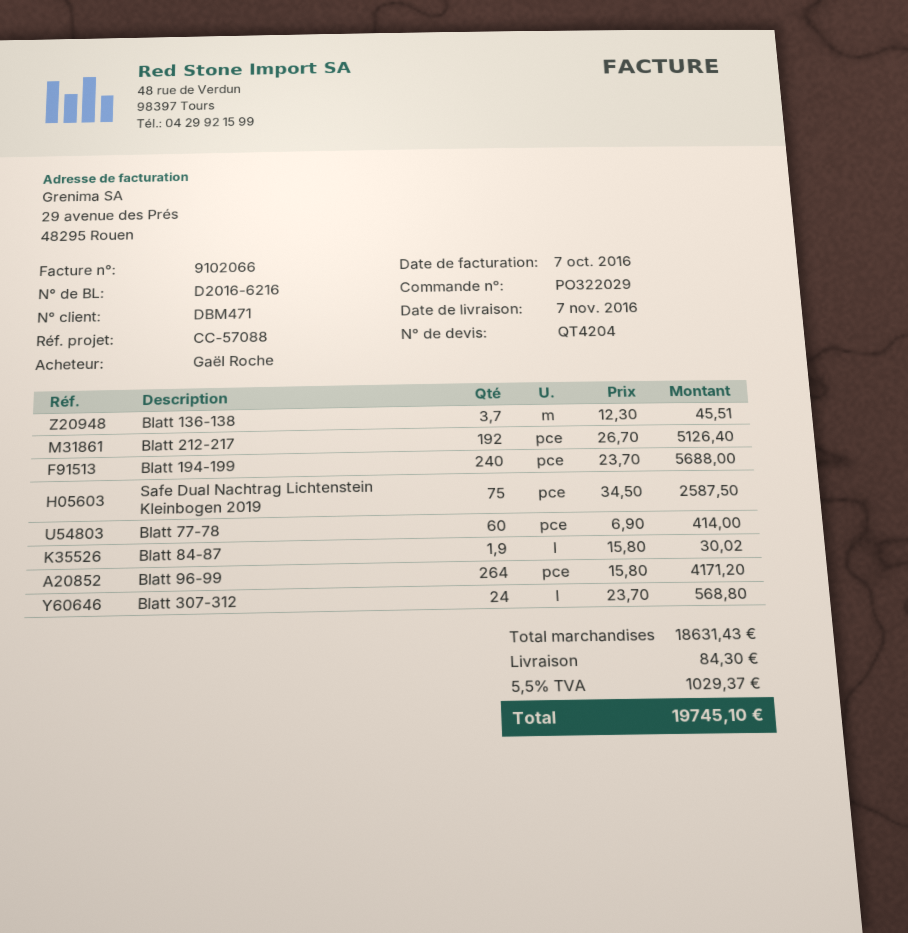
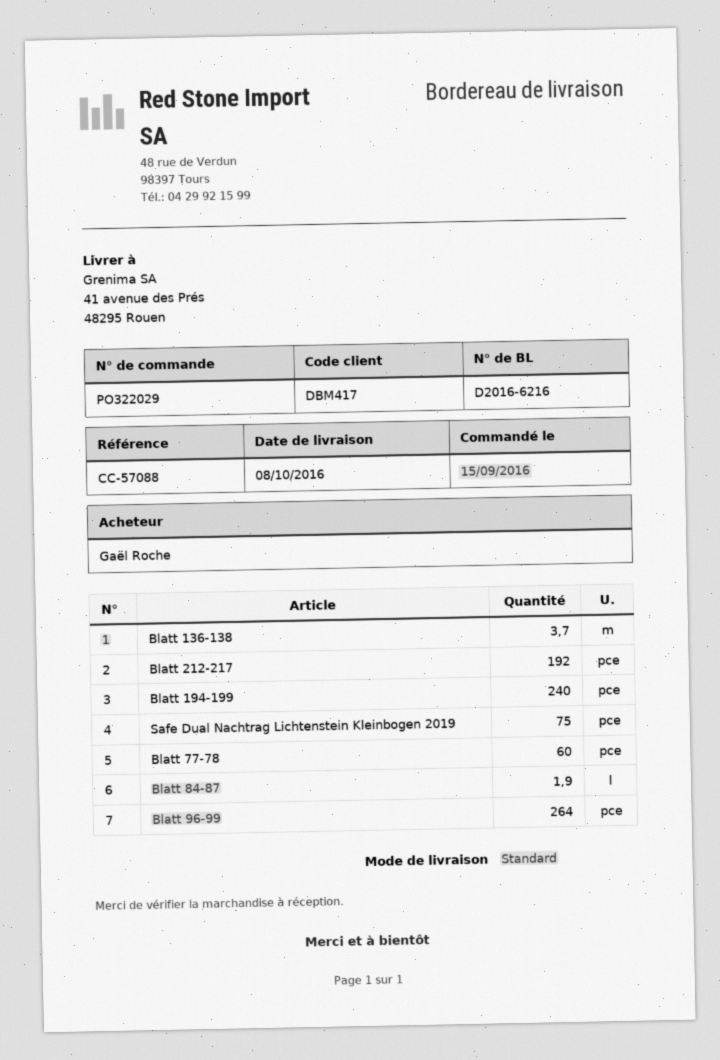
delivery date: 2016-11-07 -> 2016-10-08
customer number: DBM471 -> DBM417
Blatt 307-312: 24 -> none

